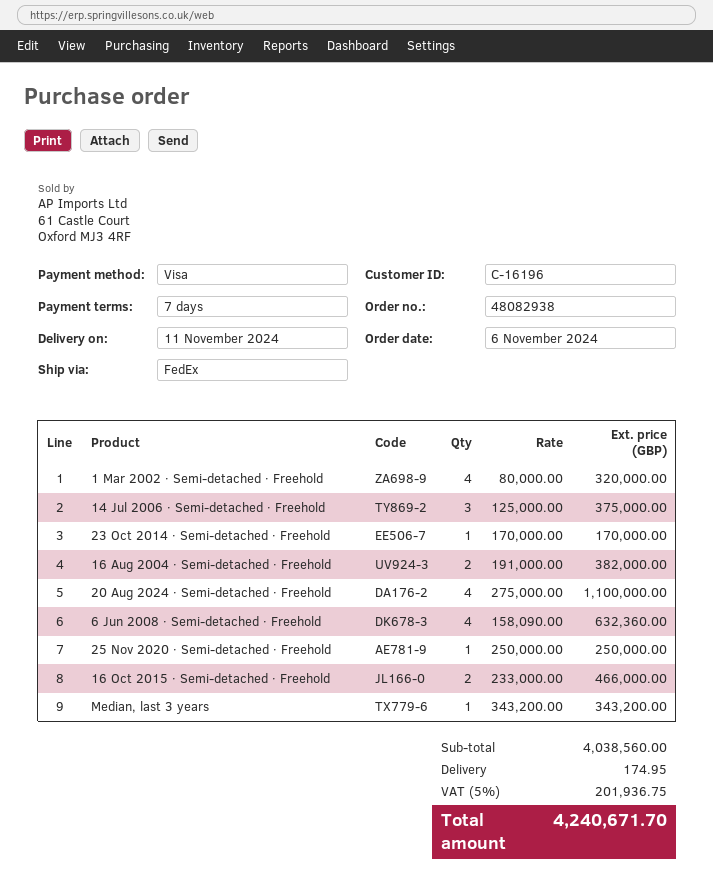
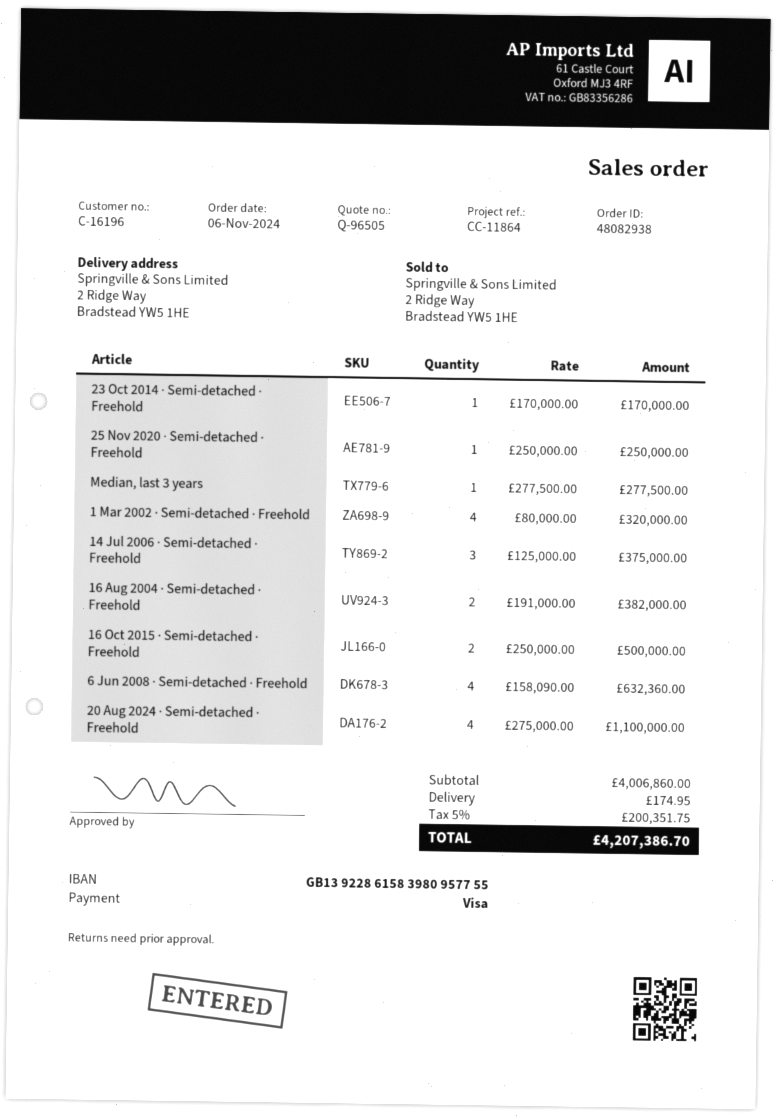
16 Oct 2015 · Semi-detached · Freehold: 2 x 233000.00 = 466000.00 -> 2 x 250000.00 = 500000.00
Median, last 3 years: 1 x 343200.00 = 343200.00 -> 1 x 277500.00 = 277500.00
subtotal: 4038560.00 -> 4006860.00
tax: 5% = 201936.75 -> 5% = 200351.75
total: 4240671.70 -> 4207386.70

